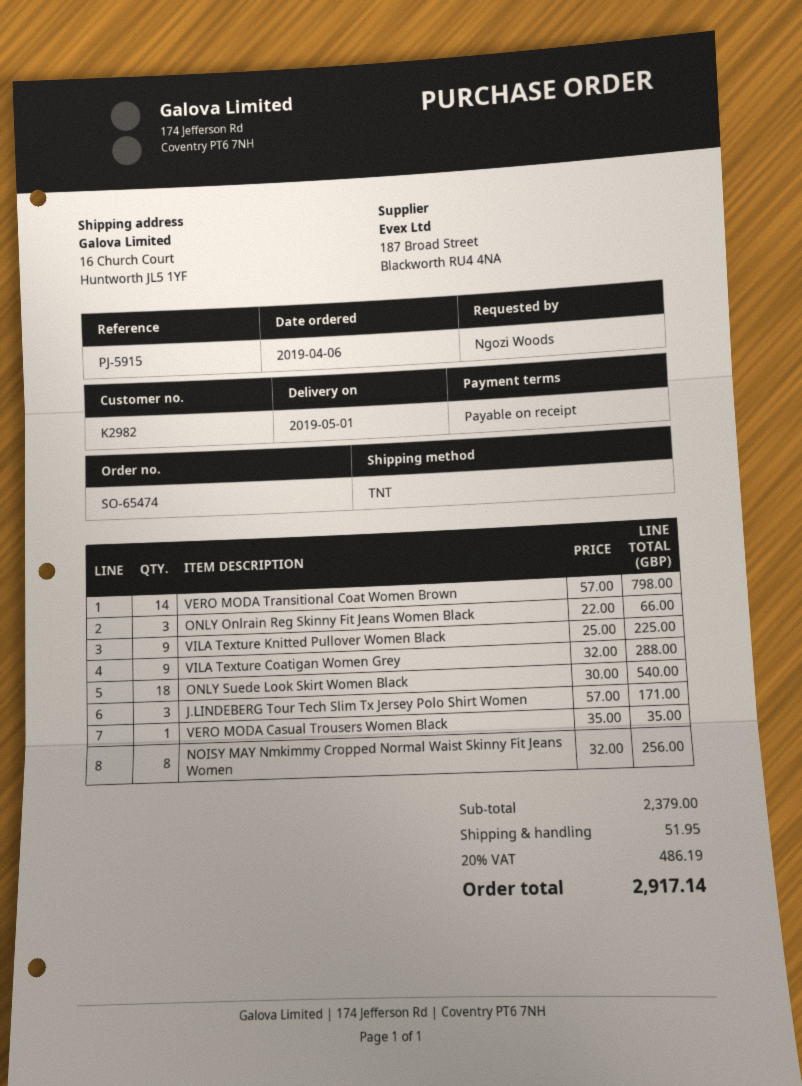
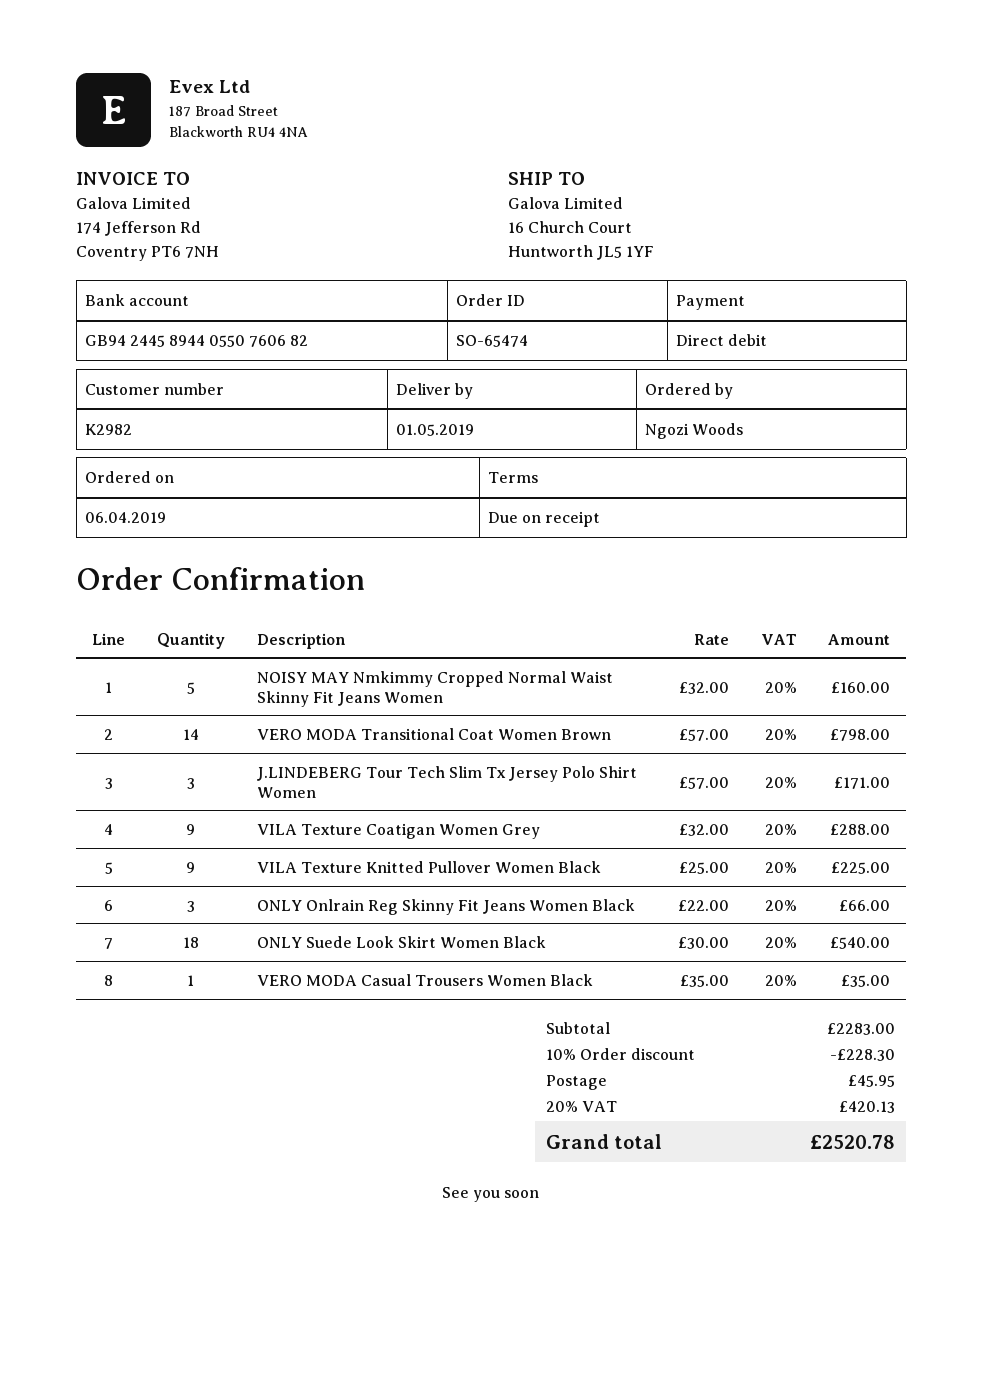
NOISY MAY Nmkimmy Cropped Normal Waist Skinny Fit Jeans Women: 8 x 32.00 = 256.00 -> 5 x 32.00 = 160.00
subtotal: 2379.00 -> 2283.00
discount: none -> 10% = 228.30
shipping: 51.95 -> 45.95
tax: 20% = 486.19 -> 20% = 420.13
total: 2917.14 -> 2520.78

